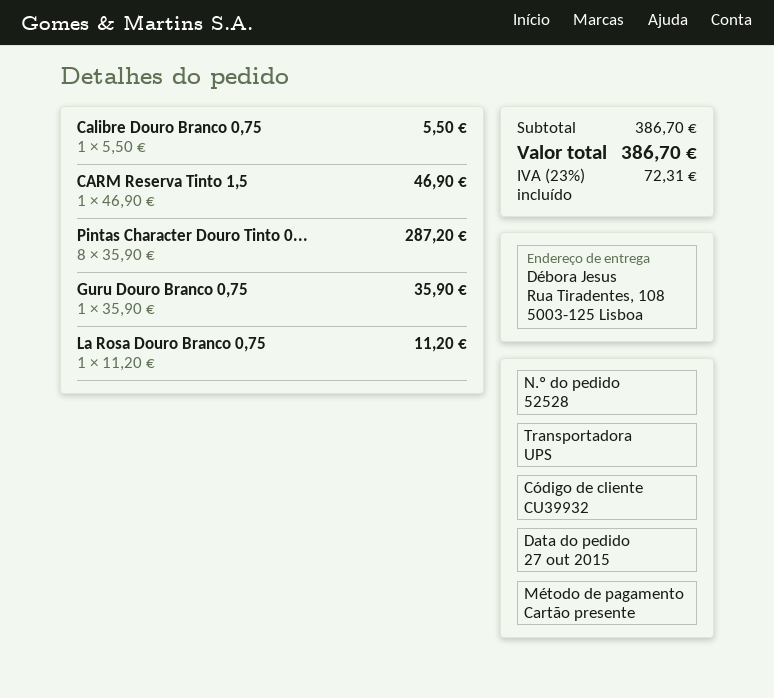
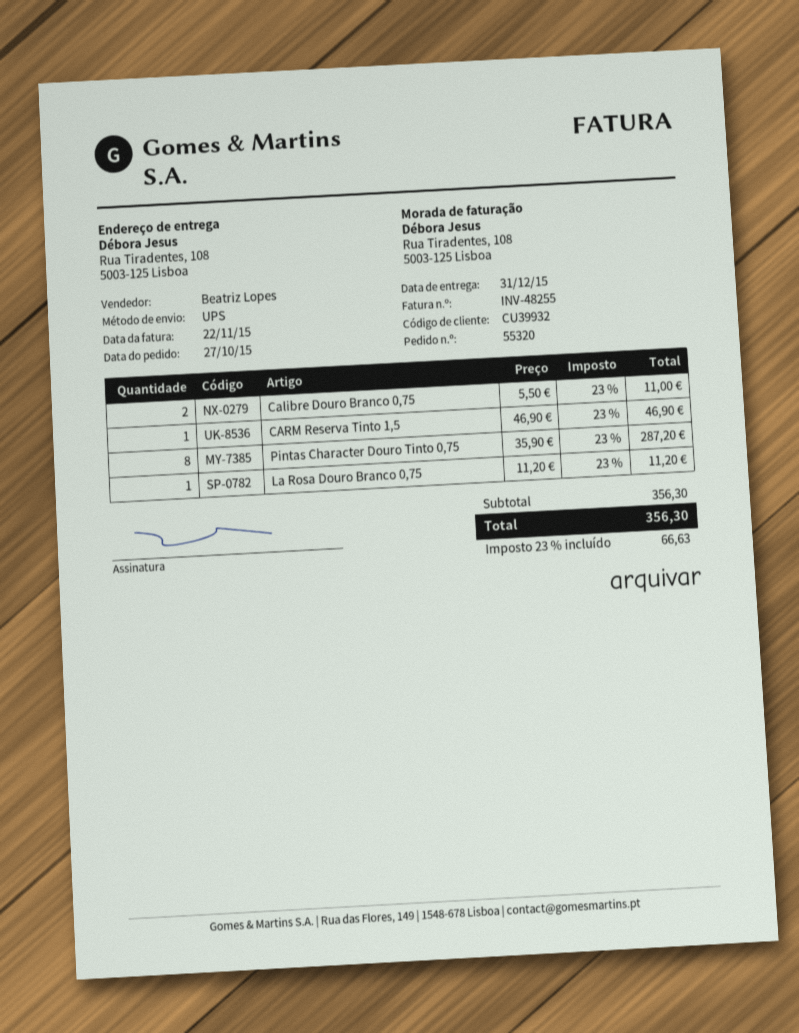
order number: 52528 -> 55320
Calibre Douro Branco 0,75: 1 x 5.50 = 5.50 -> 2 x 5.50 = 11.00
Guru Douro Branco 0,75: 1 x 35.90 = 35.90 -> none
subtotal: 386.70 -> 356.30
tax: 23% = 72.31 -> 23% = 66.63
total: 386.70 -> 356.30

